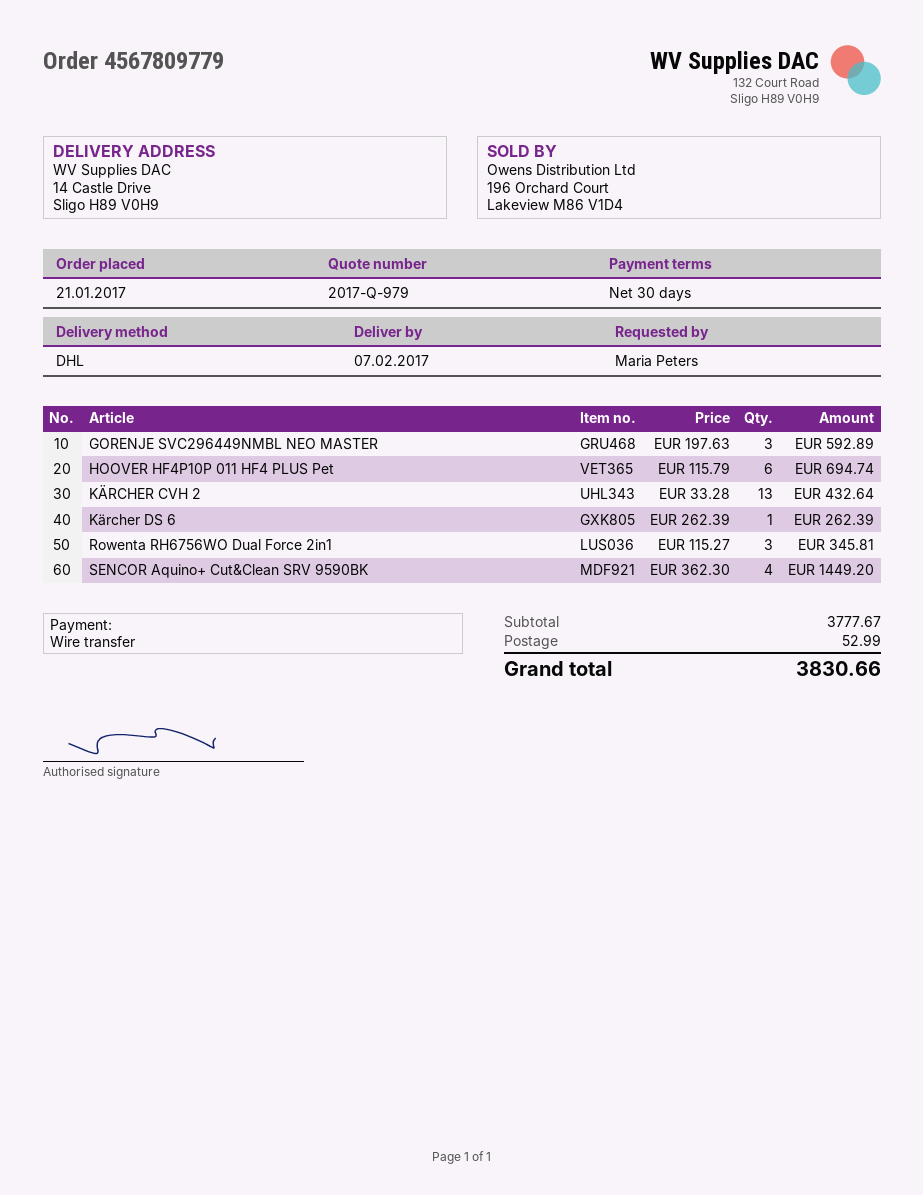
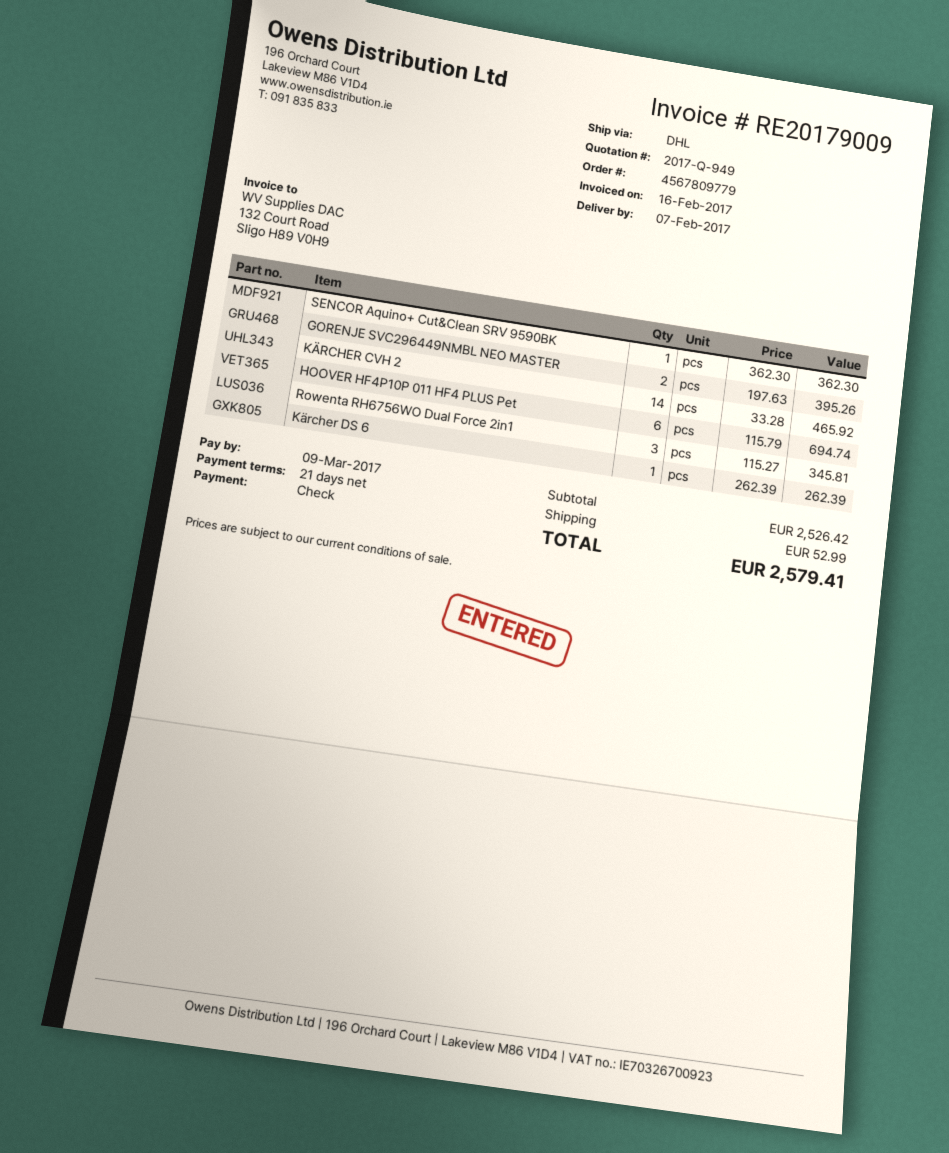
quote number: 2017-Q-979 -> 2017-Q-949
payment terms: 30 days -> 21 days
payment method: bank transfer -> cheque
GORENJE SVC296449NMBL NEO MASTER: 3 x 197.63 = 592.89 -> 2 x 197.63 = 395.26
KÄRCHER CVH 2: 13 x 33.28 = 432.64 -> 14 x 33.28 = 465.92
SENCOR Aquino+ Cut&Clean SRV 9590BK: 4 x 362.30 = 1449.20 -> 1 x 362.30 = 362.30
subtotal: 3777.67 -> 2526.42
total: 3830.66 -> 2579.41

